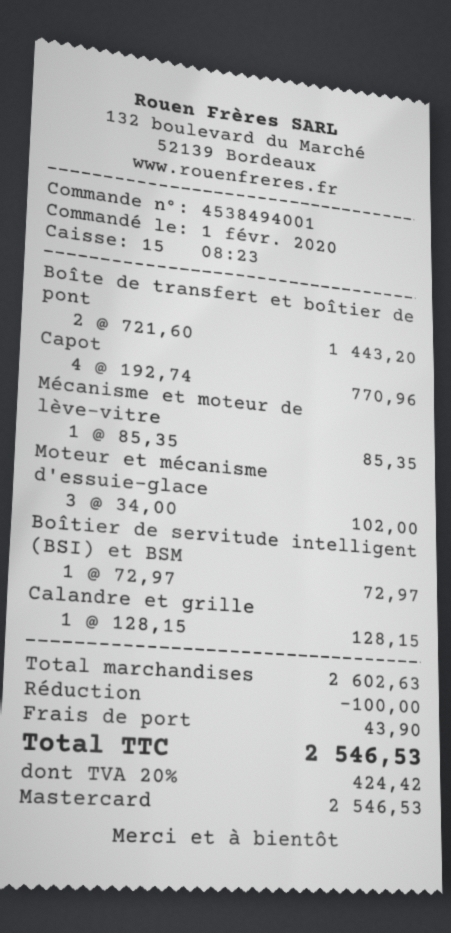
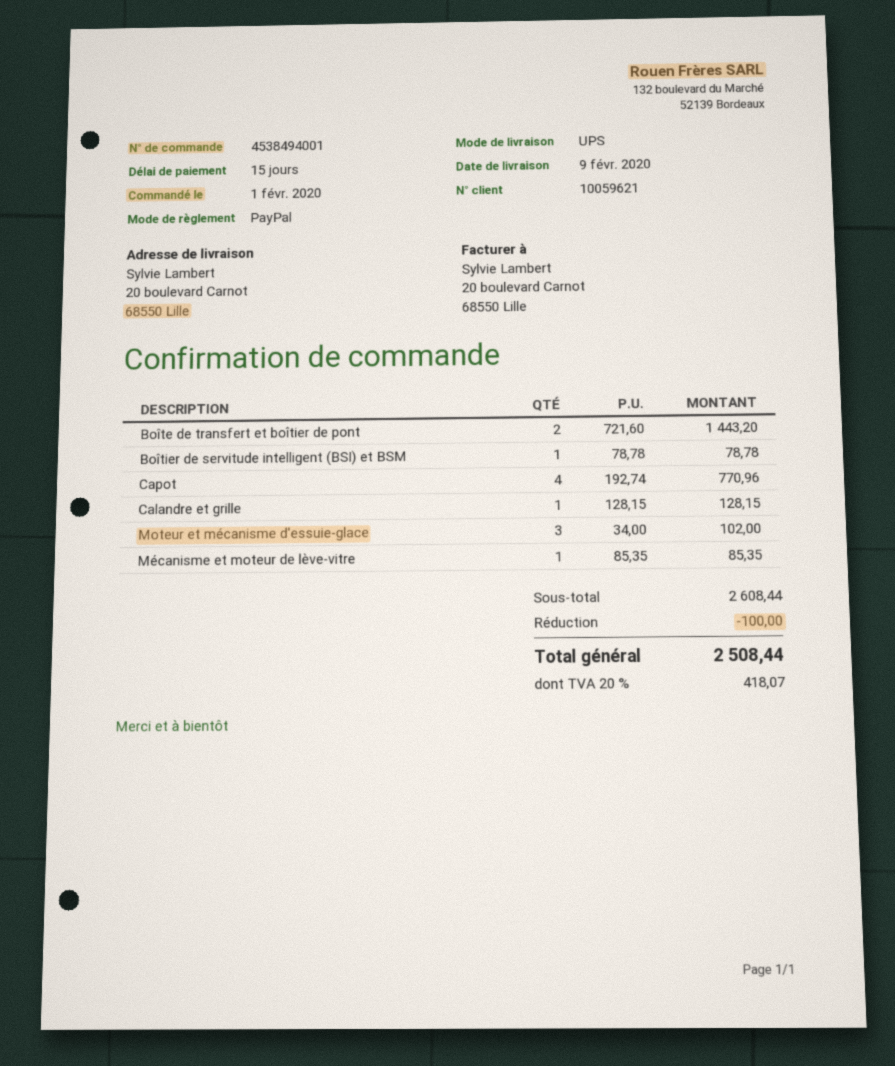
payment method: Mastercard -> PayPal
Boîtier de servitude intelligent (BSI) et BSM: 1 x 72.97 = 72.97 -> 1 x 78.78 = 78.78
subtotal: 2602.63 -> 2608.44
shipping: 43.90 -> none
tax: 20% = 424.42 -> 20% = 418.07
total: 2546.53 -> 2508.44

